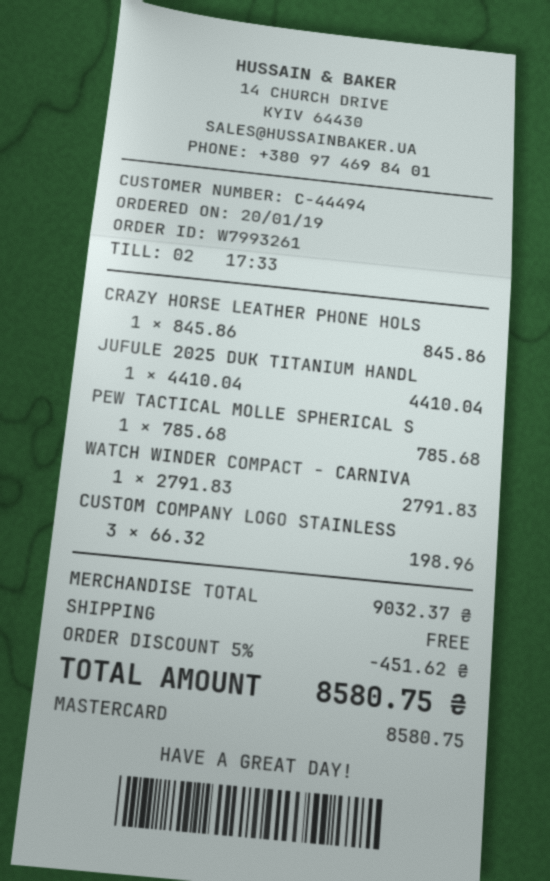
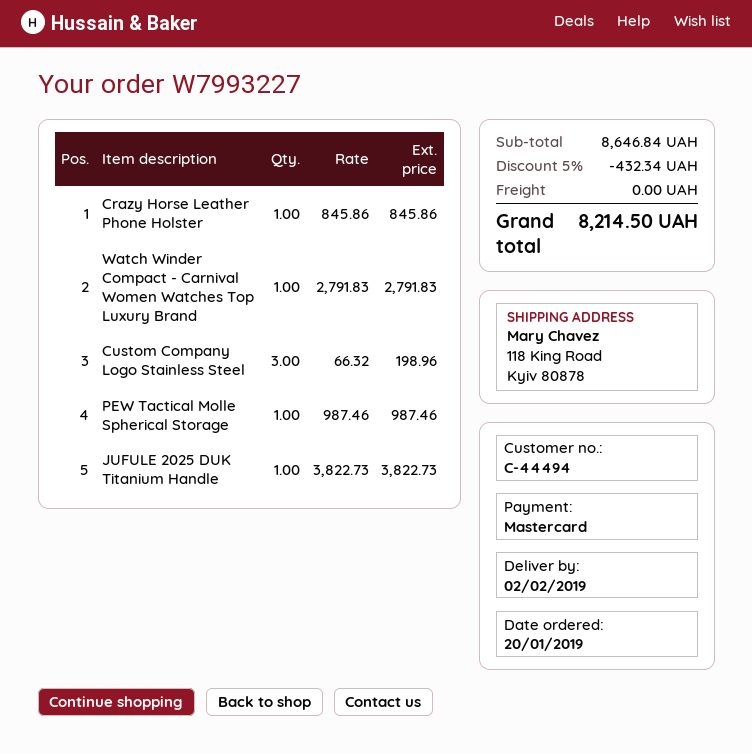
order number: W7993261 -> W7993227
JUFULE 2025 DUK TITANIUM HANDL: 1 x 4410.04 = 4410.04 -> 1 x 3822.73 = 3822.73
PEW TACTICAL MOLLE SPHERICAL S: 1 x 785.68 = 785.68 -> 1 x 987.46 = 987.46
subtotal: 9032.37 -> 8646.84
discount: 5% = 451.62 -> 5% = 432.34
total: 8580.75 -> 8214.50

